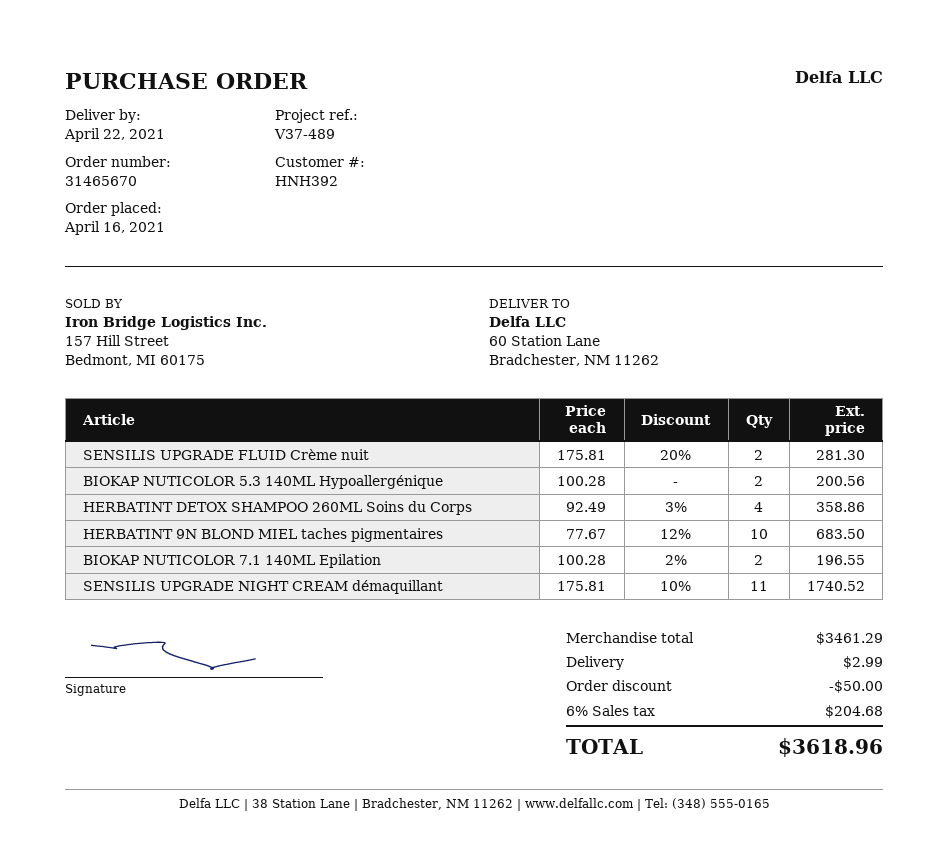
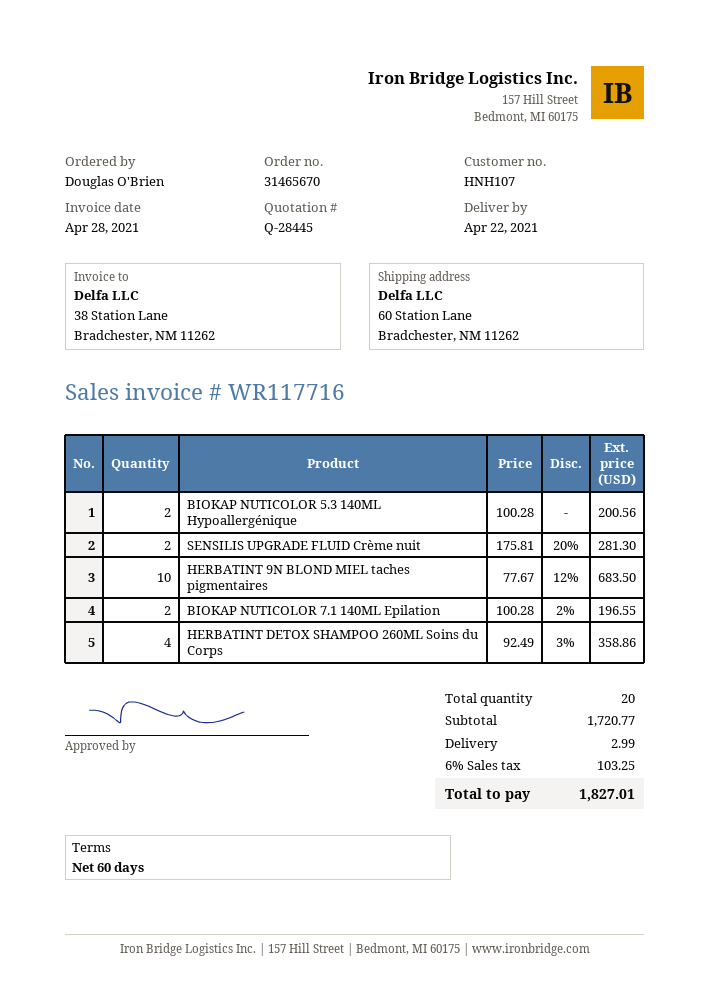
customer number: HNH392 -> HNH107
SENSILIS UPGRADE NIGHT CREAM démaquillant: 11 x 175.81 - 10% = 1740.52 -> none
subtotal: 3461.29 -> 1720.77
discount: 50.00 -> none
tax: 6% = 204.68 -> 6% = 103.25
total: 3618.96 -> 1827.01

